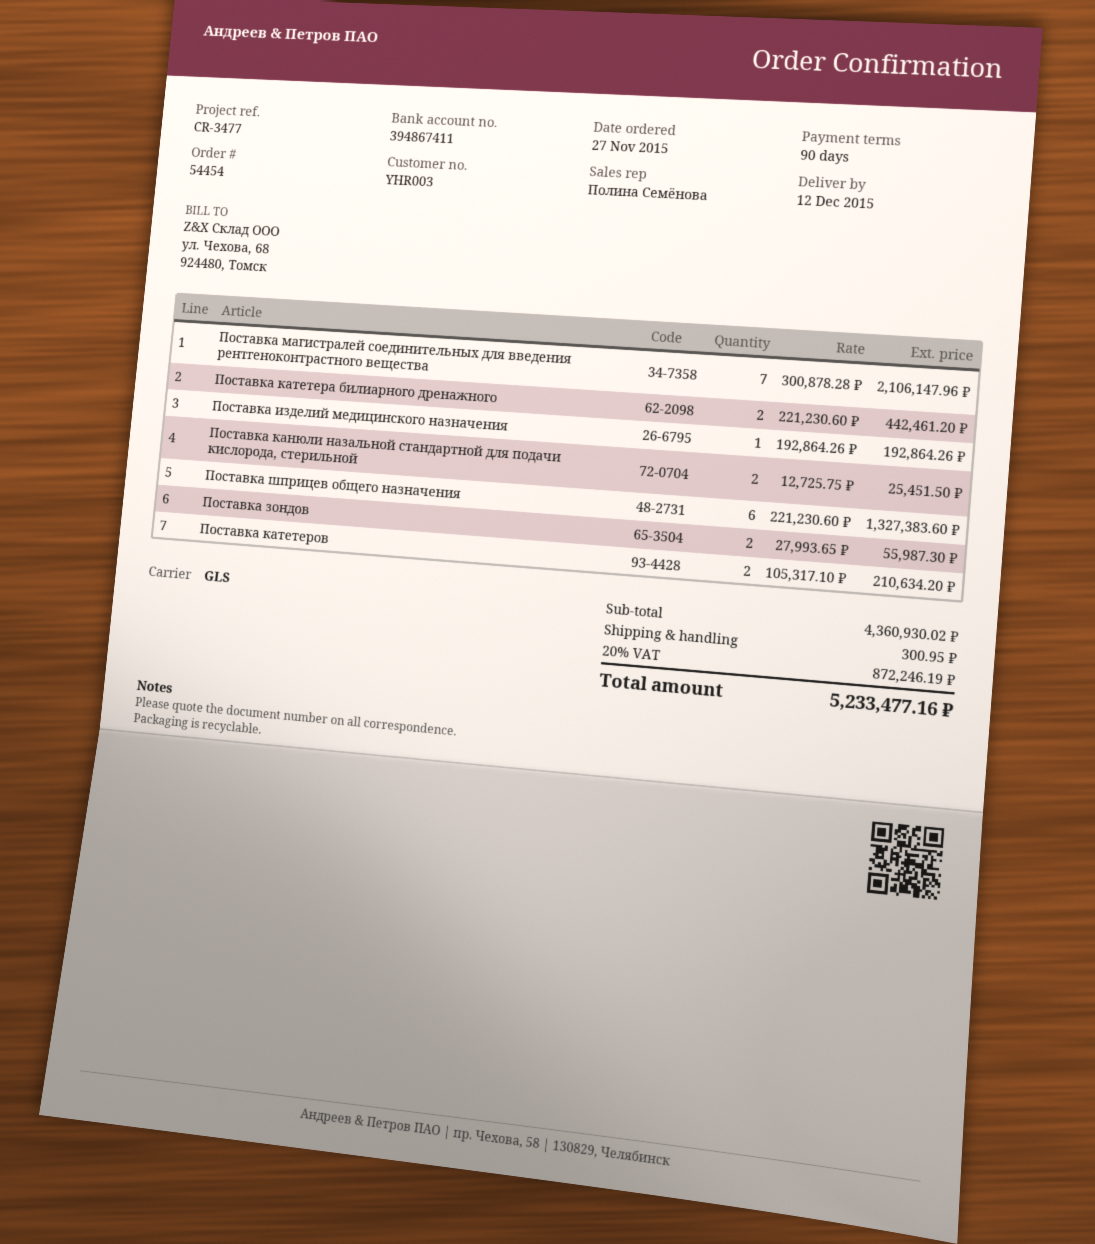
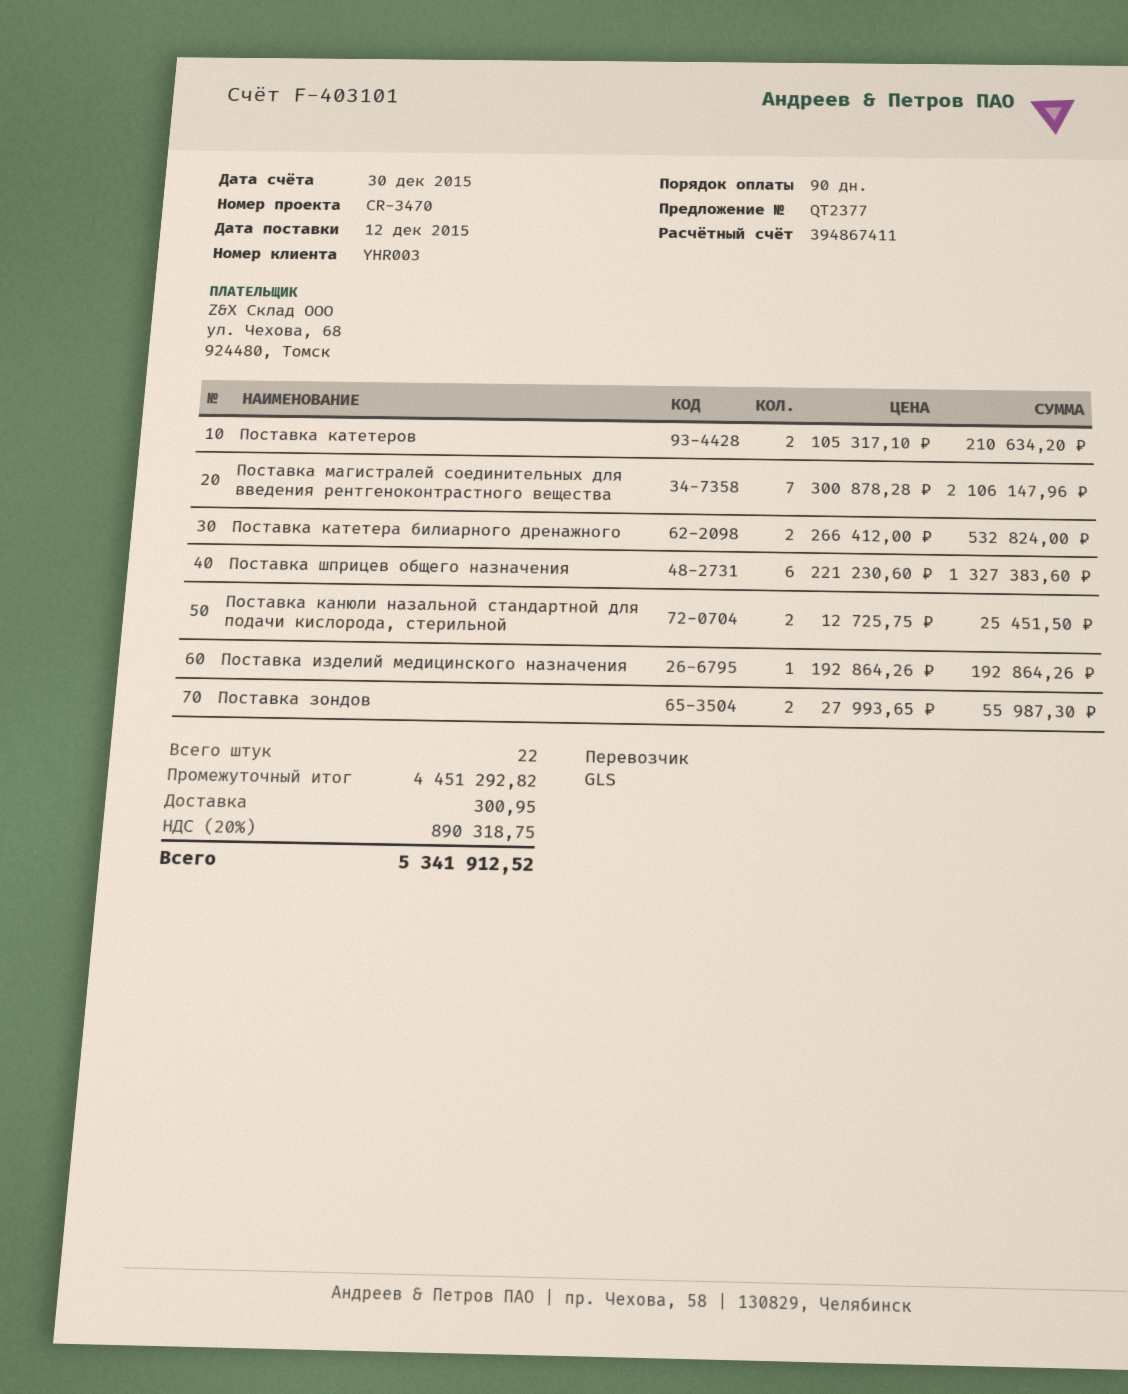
reference: CR-3477 -> CR-3470
Поставка катетера билиарного дренажного: 2 x 221230.60 = 442461.20 -> 2 x 266412.00 = 532824.00
subtotal: 4360930.02 -> 4451292.82
tax: 20% = 872246.19 -> 20% = 890318.75
total: 5233477.16 -> 5341912.52

